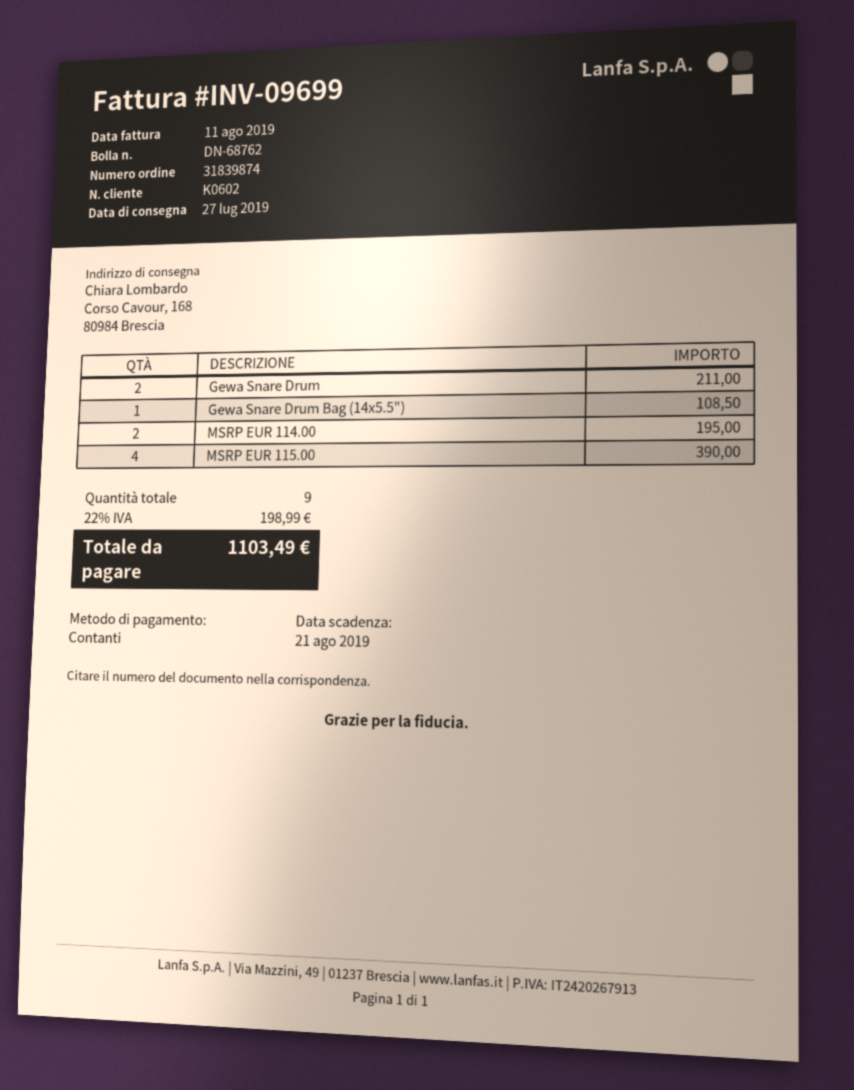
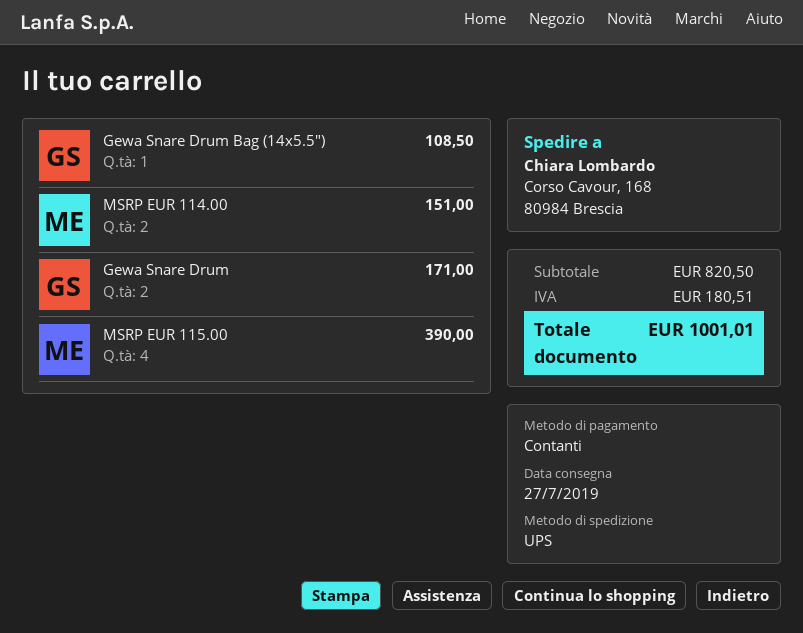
Gewa Snare Drum: 2 for 211.00 -> 2 for 171.00
MSRP EUR 114.00: 2 for 195.00 -> 2 for 151.00
tax: 198.99 -> 180.51
total: 1103.49 -> 1001.01

